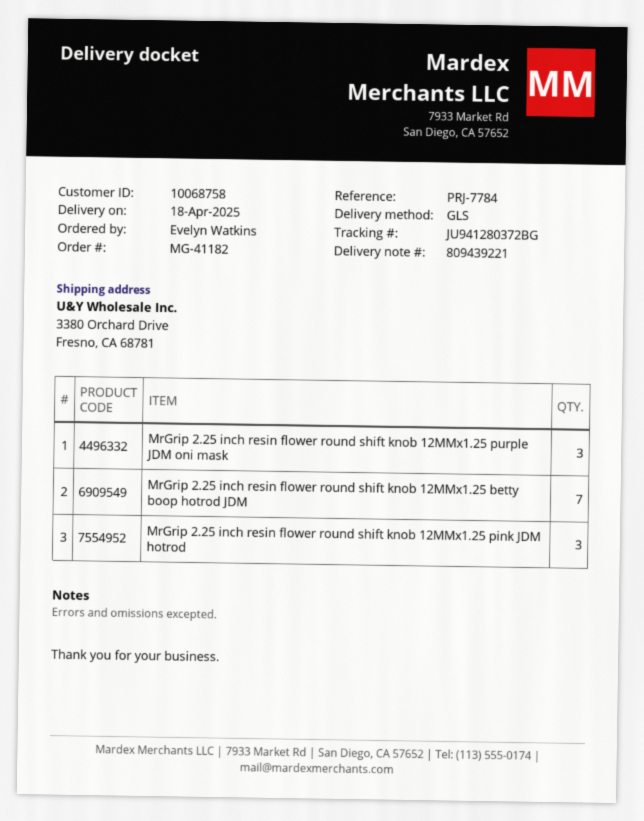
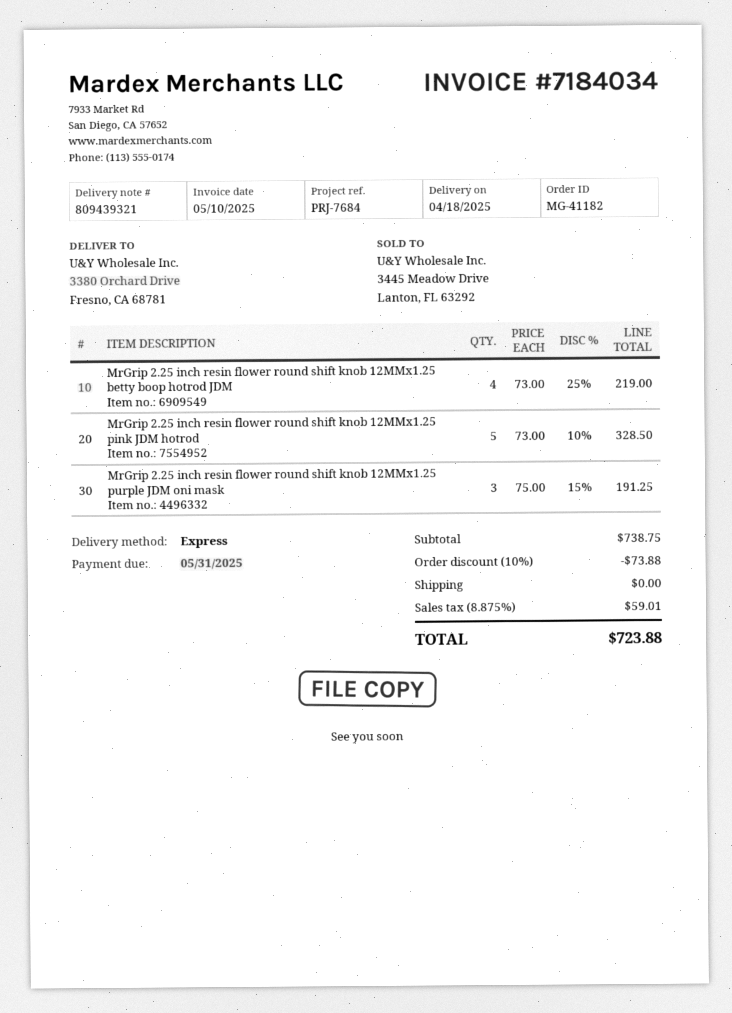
delivery note number: 809439221 -> 809439321
reference: PRJ-7784 -> PRJ-7684
shipping method: GLS -> express
MrGrip 2.25 inch resin flower round shift knob 12MMx1.25 betty boop hotrod JDM: 7 -> 4
MrGrip 2.25 inch resin flower round shift knob 12MMx1.25 pink JDM hotrod: 3 -> 5

